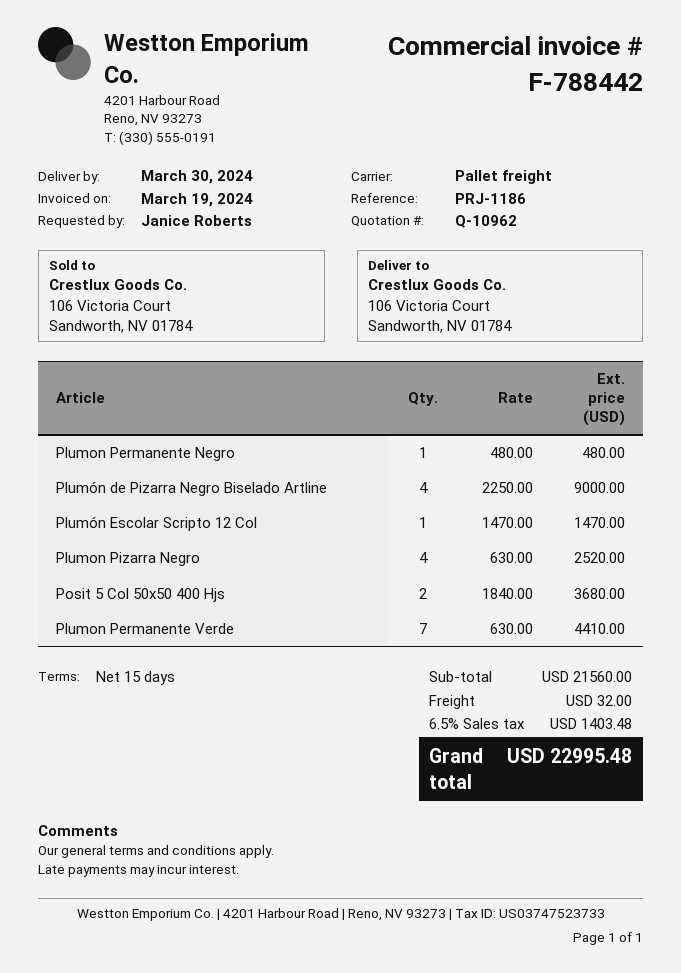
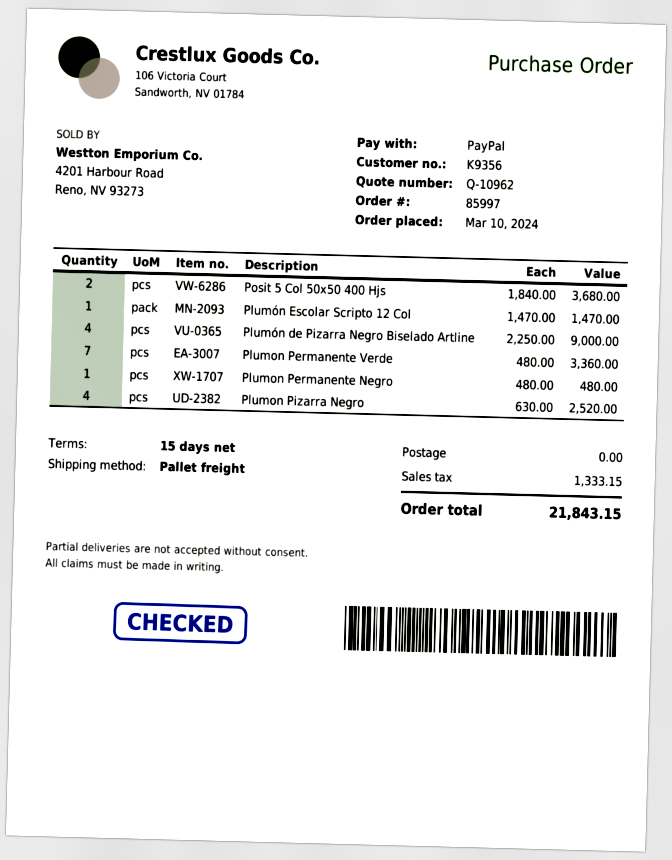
Plumon Permanente Verde: 7 x 630.00 = 4410.00 -> 7 x 480.00 = 3360.00
shipping: 32.00 -> 0.00
tax: 1403.48 -> 1333.15
total: 22995.48 -> 21843.15

